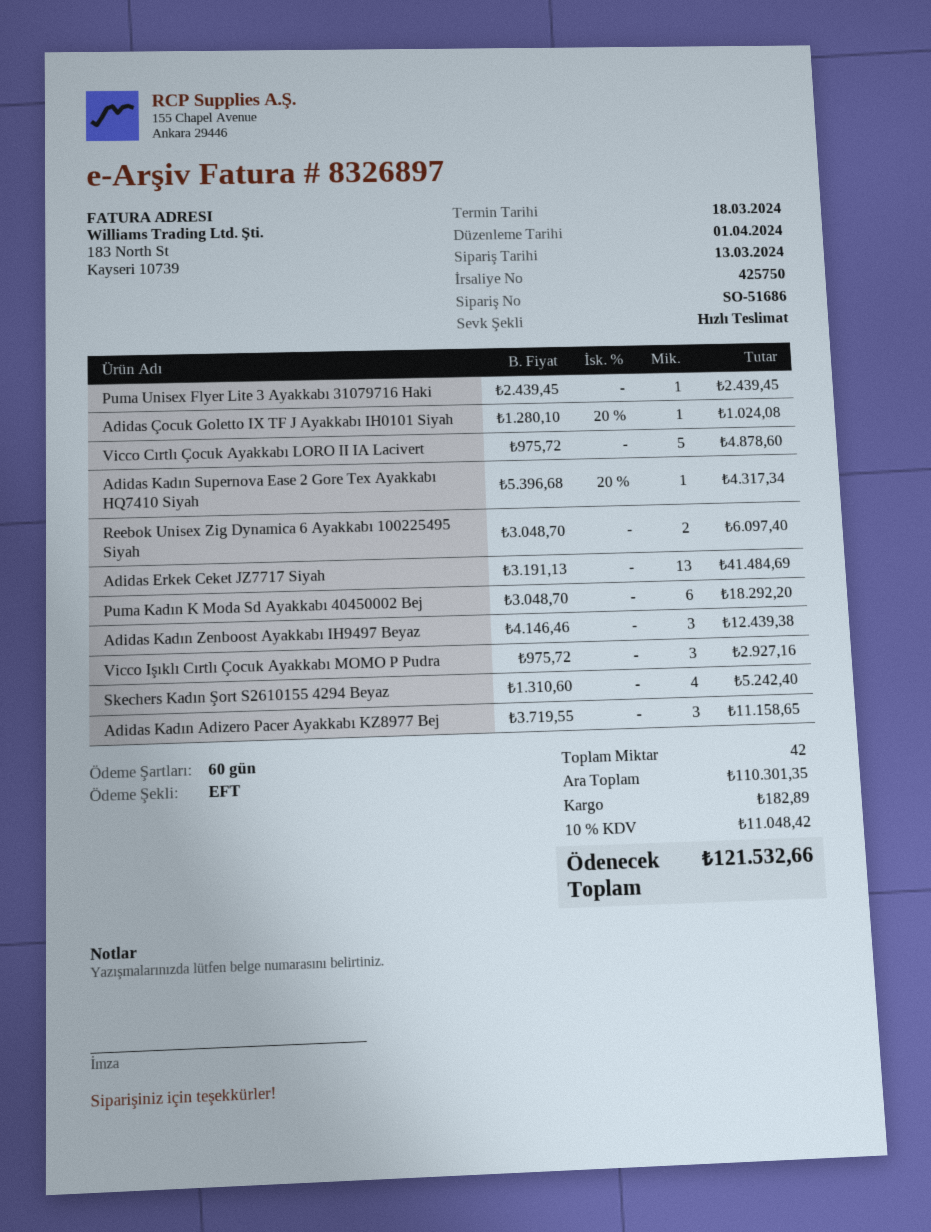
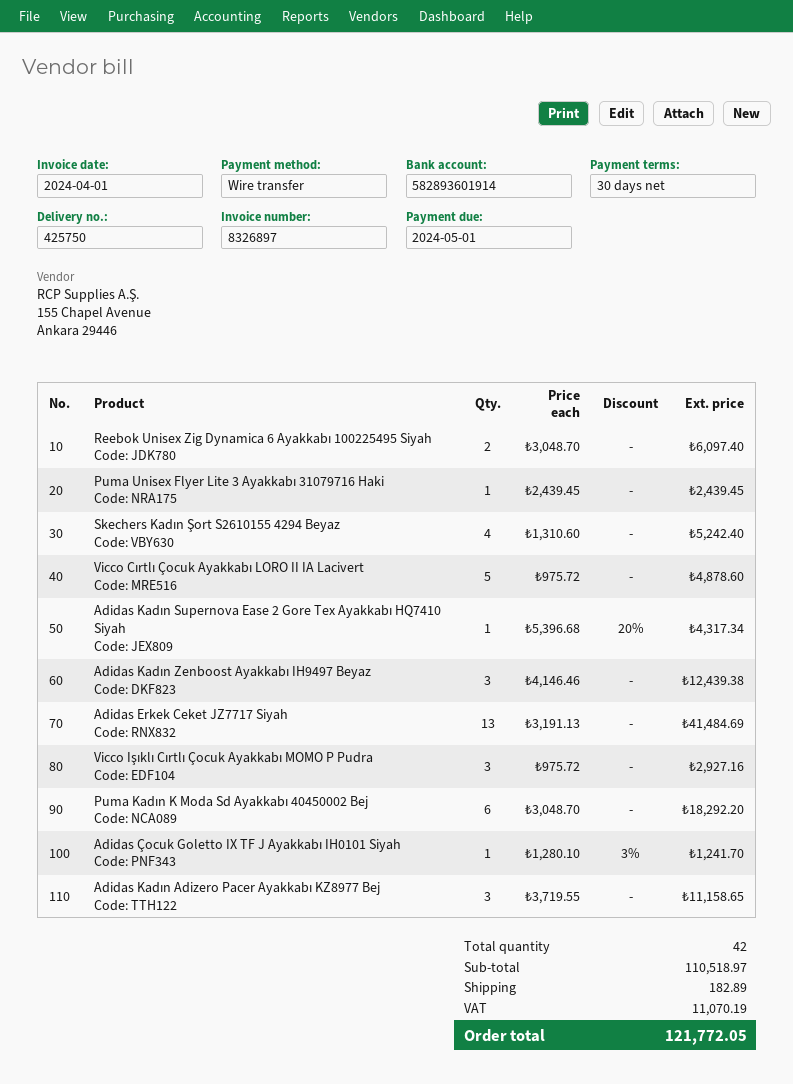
payment terms: 60 days -> 30 days
Adidas Çocuk Goletto IX TF J Ayakkabı IH0101 Siyah: 1 x 1280.10 - 20% = 1024.08 -> 1 x 1280.10 - 3% = 1241.70
subtotal: 110301.35 -> 110518.97
tax: 11048.42 -> 11070.19
total: 121532.66 -> 121772.05

